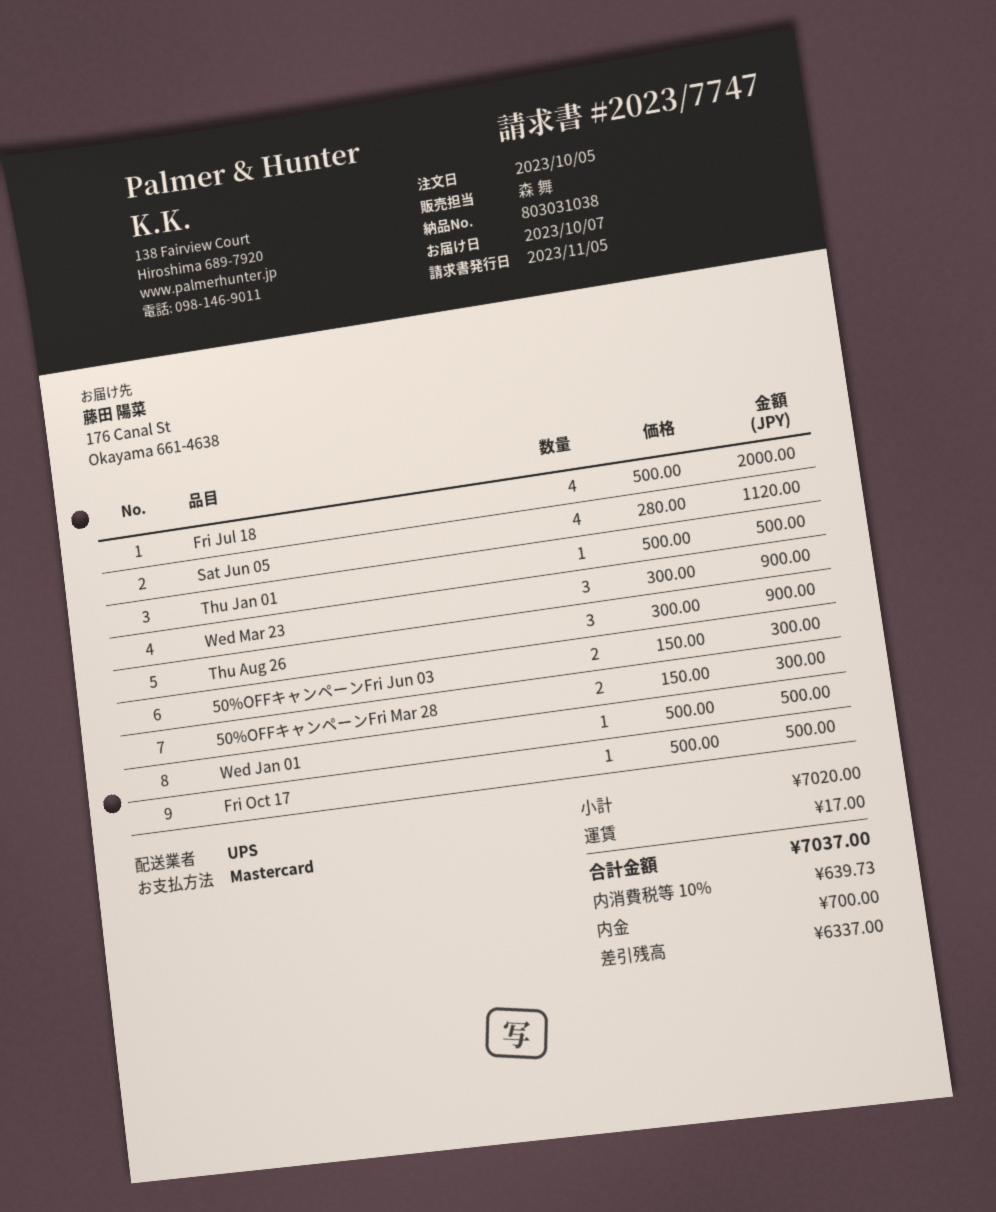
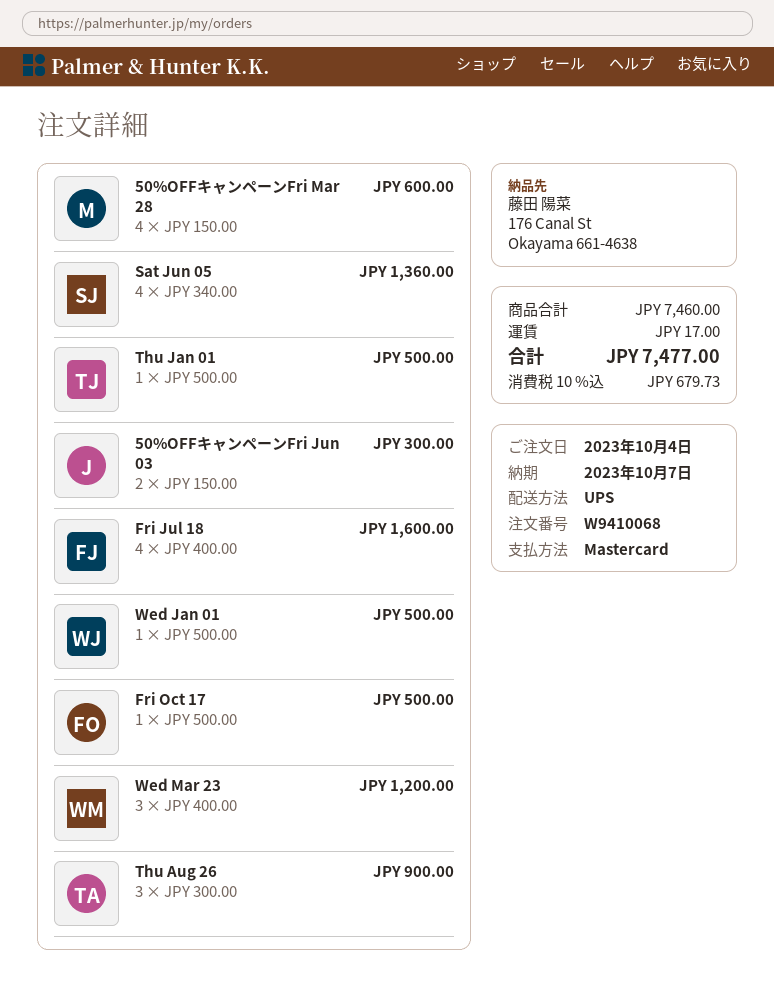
order date: 2023-10-05 -> 2023-10-04
Fri Jul 18: 4 x 500.00 = 2000.00 -> 4 x 400.00 = 1600.00
Sat Jun 05: 4 x 280.00 = 1120.00 -> 4 x 340.00 = 1360.00
Wed Mar 23: 3 x 300.00 = 900.00 -> 3 x 400.00 = 1200.00
50%OFFキャンペーンFri Mar 28: 2 x 150.00 = 300.00 -> 4 x 150.00 = 600.00
subtotal: 7020.00 -> 7460.00
tax: 10% = 639.73 -> 10% = 679.73
total: 7037.00 -> 7477.00

